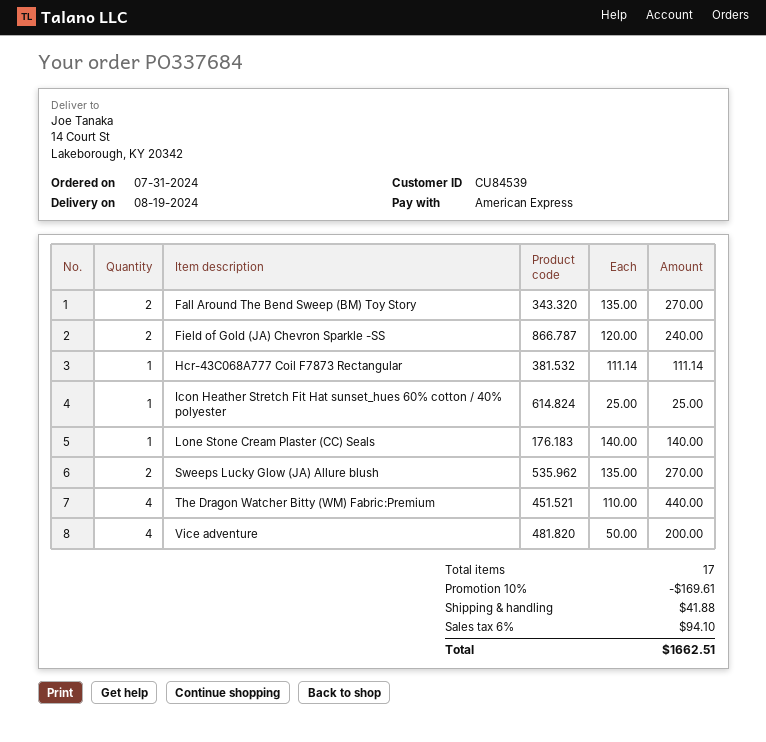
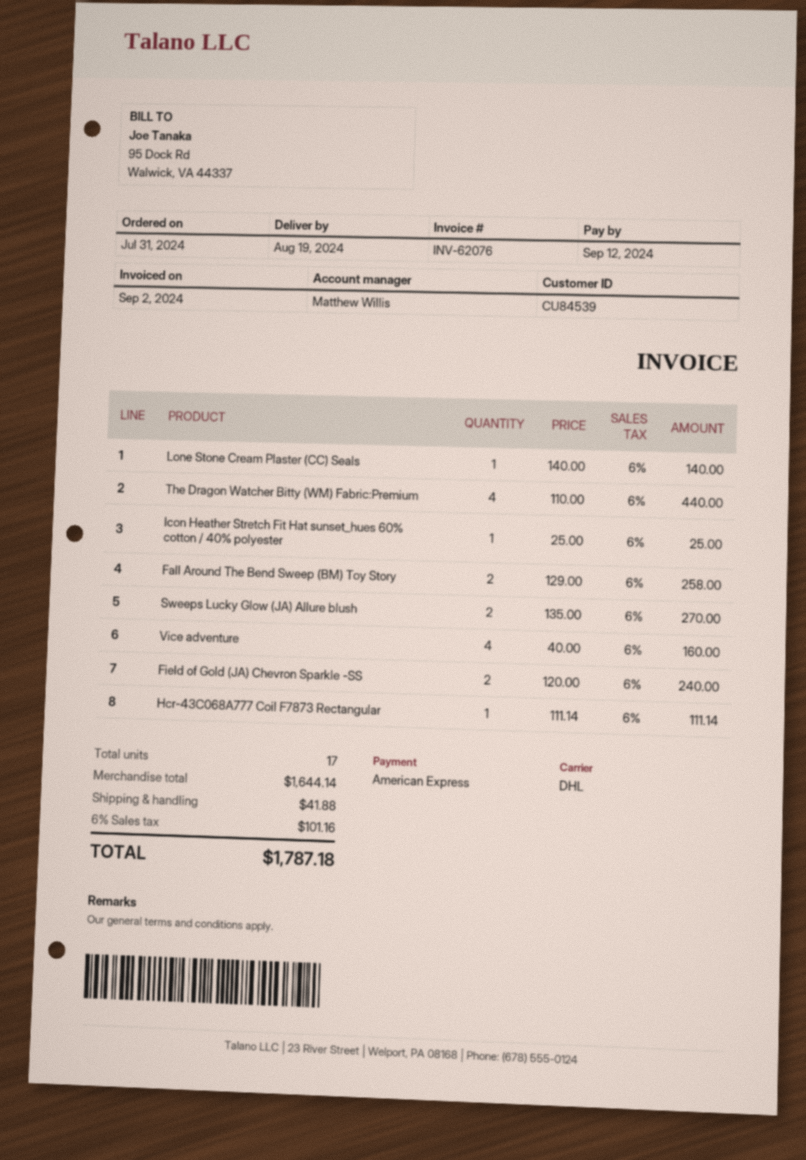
Fall Around The Bend Sweep (BM) Toy Story: 2 x 135.00 = 270.00 -> 2 x 129.00 = 258.00
Vice adventure: 4 x 50.00 = 200.00 -> 4 x 40.00 = 160.00
discount: 10% = 169.61 -> none
tax: 6% = 94.10 -> 6% = 101.16
total: 1662.51 -> 1787.18

